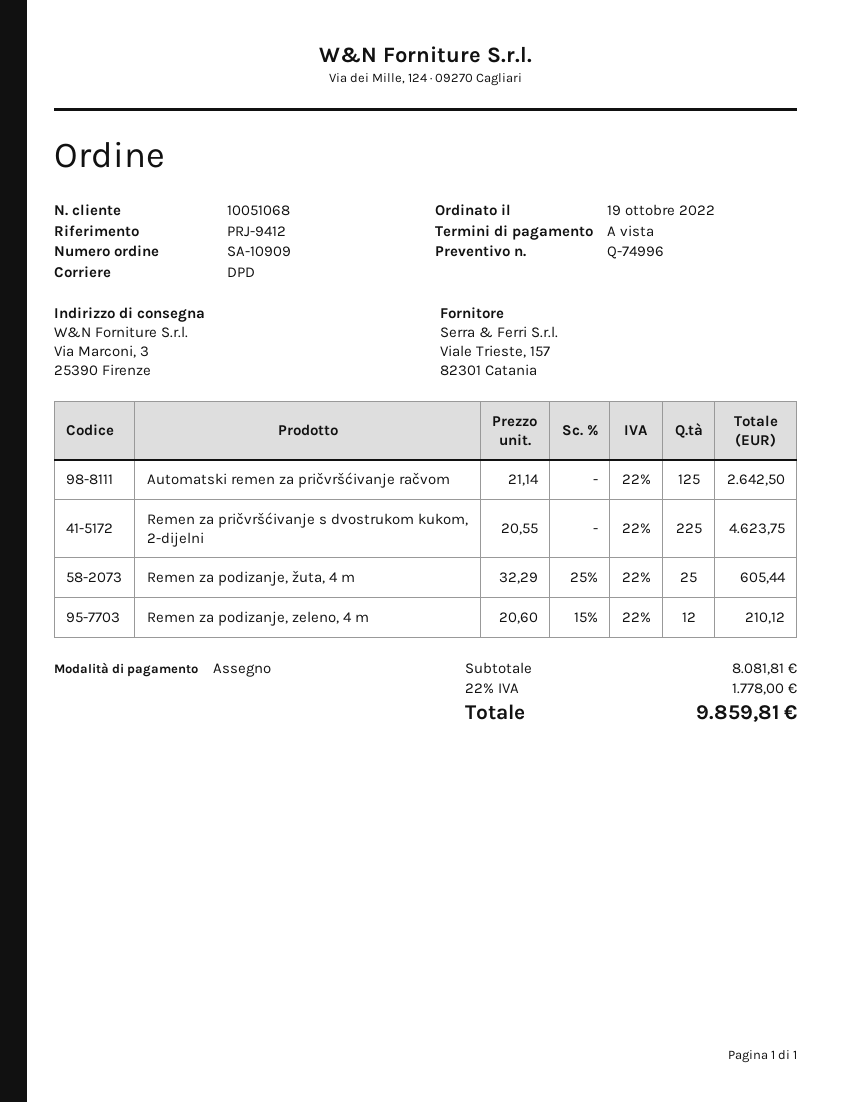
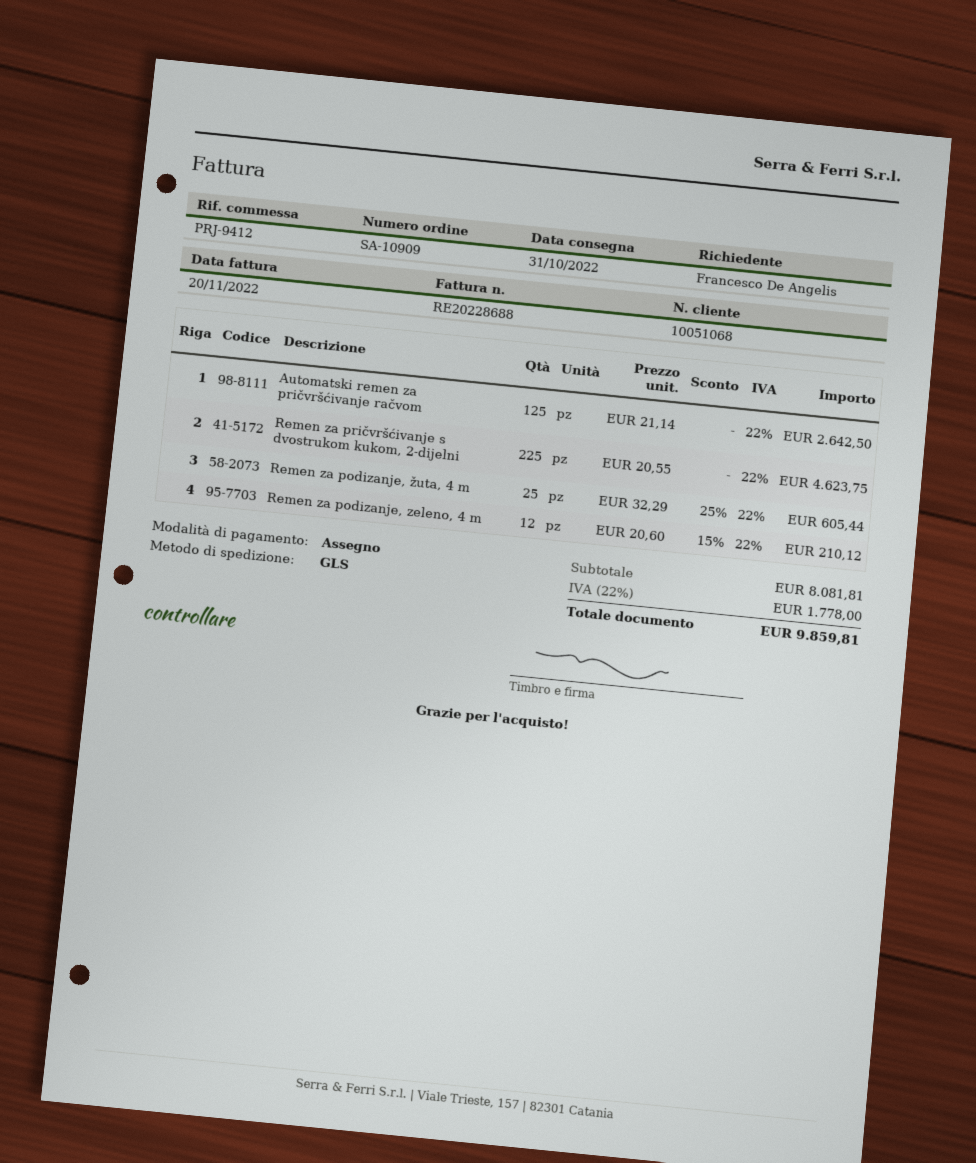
shipping method: DPD -> GLS

